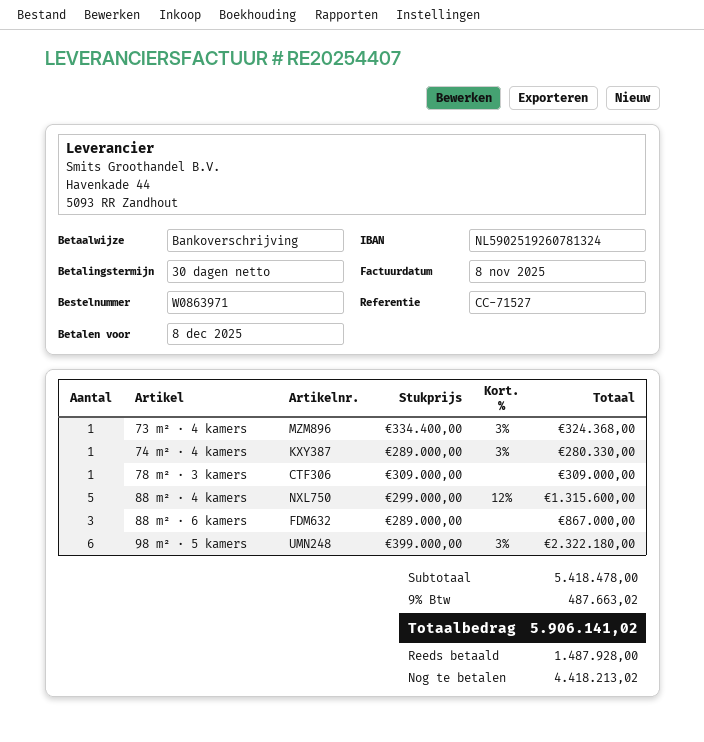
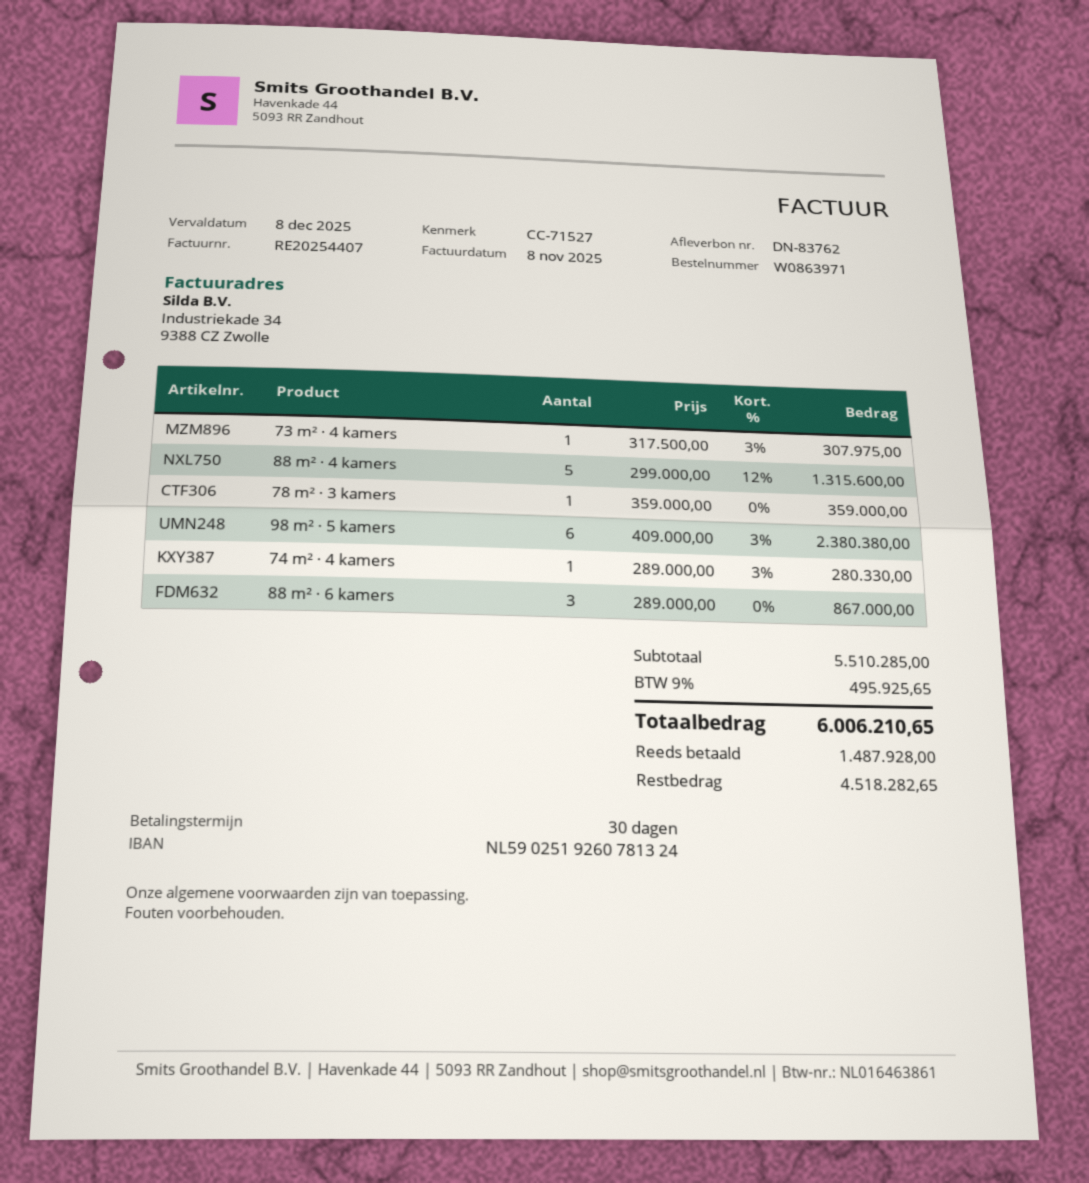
73 m² · 4 kamers: 1 x 334400.00 - 3% = 324368.00 -> 1 x 317500.00 - 3% = 307975.00
78 m² · 3 kamers: 1 x 309000.00 = 309000.00 -> 1 x 359000.00 = 359000.00
98 m² · 5 kamers: 6 x 399000.00 - 3% = 2322180.00 -> 6 x 409000.00 - 3% = 2380380.00
subtotal: 5418478.00 -> 5510285.00
tax: 9% = 487663.02 -> 9% = 495925.65
total: 5906141.02 -> 6006210.65
balance: 4418213.02 -> 4518282.65

